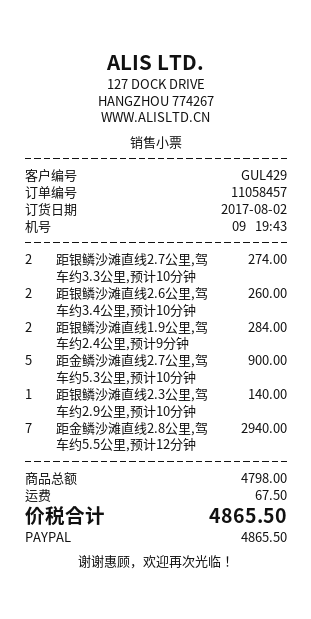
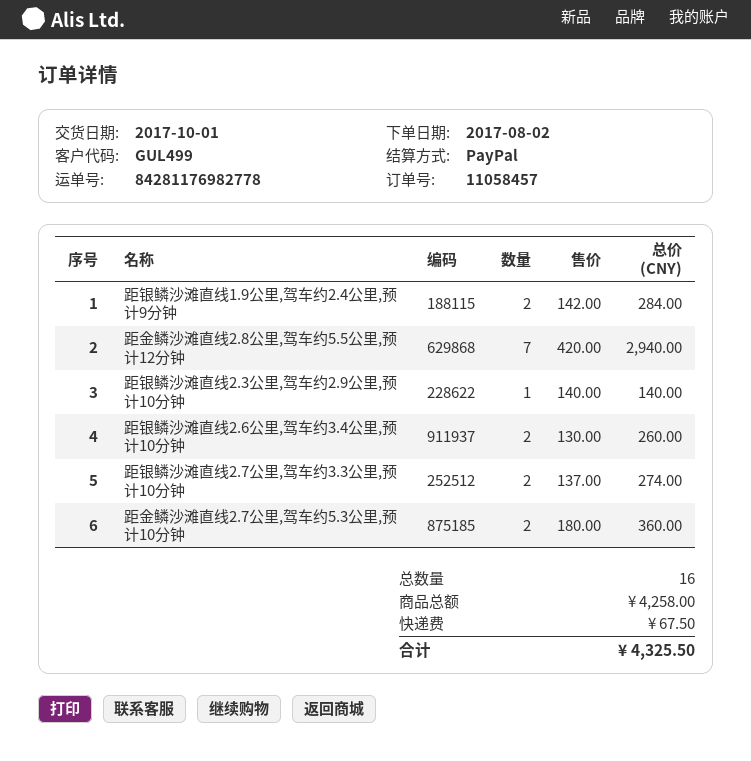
customer number: GUL429 -> GUL499
距金鳞沙滩直线2.7公里,驾车约5.3公里,预计10分钟: 5 for 900.00 -> 2 for 360.00
subtotal: 4798.00 -> 4258.00
total: 4865.50 -> 4325.50

